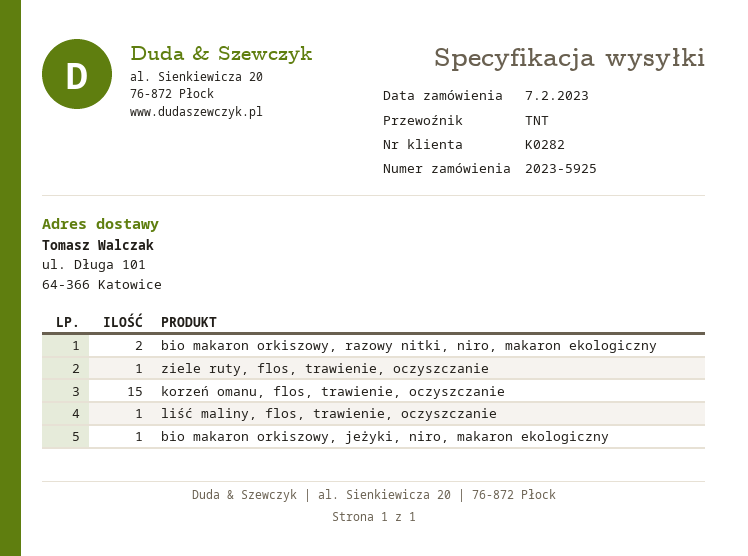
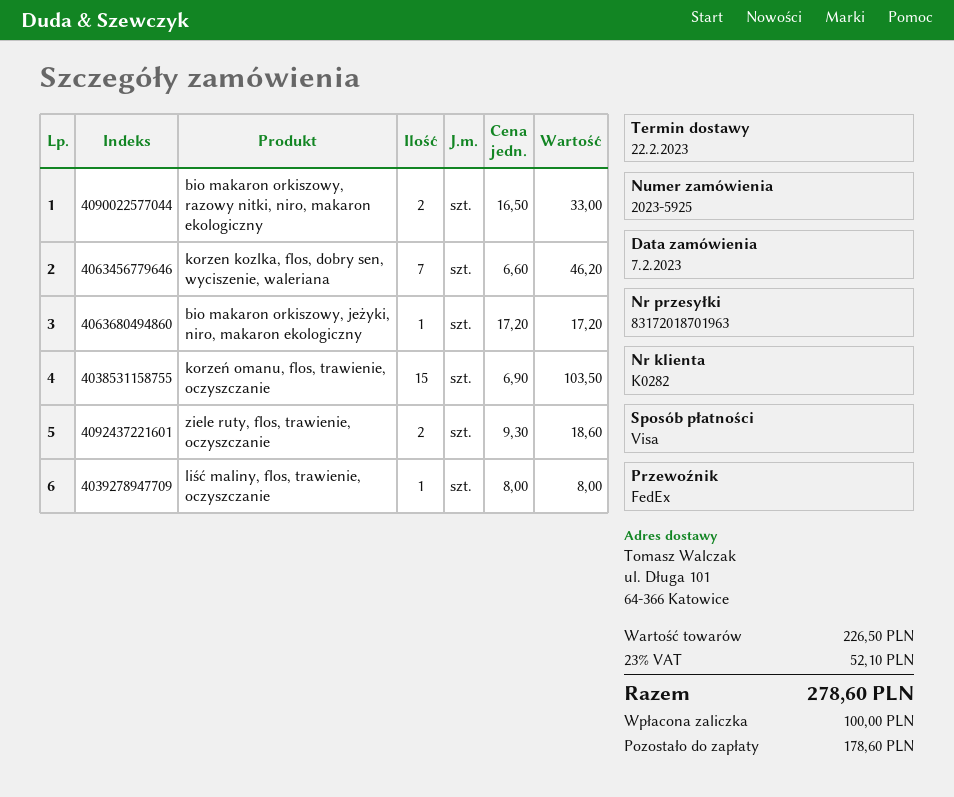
shipping method: TNT -> FedEx
ziele ruty, flos, trawienie, oczyszczanie: 1 -> 2
korzen kozlka, flos, dobry sen, wyciszenie, waleriana: none -> 7

